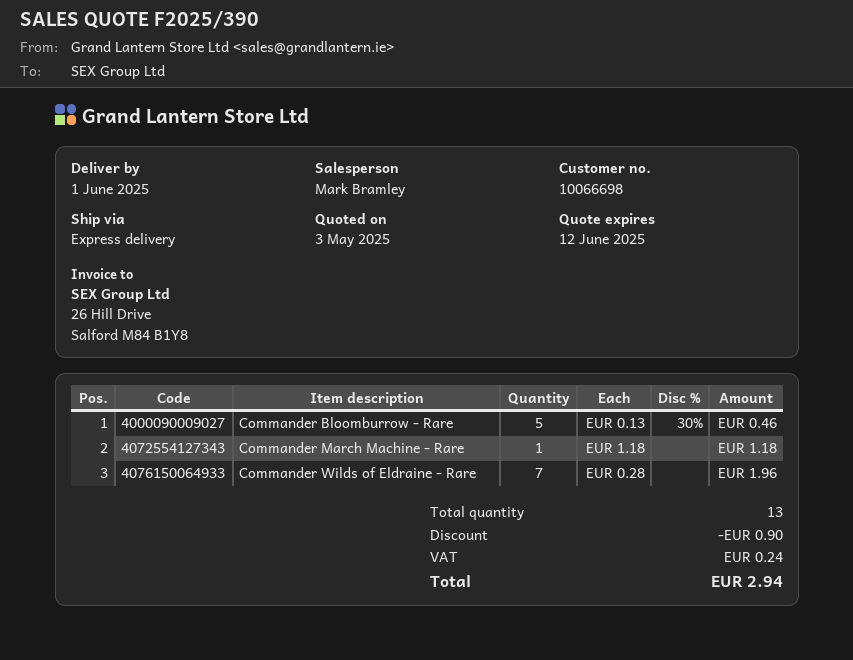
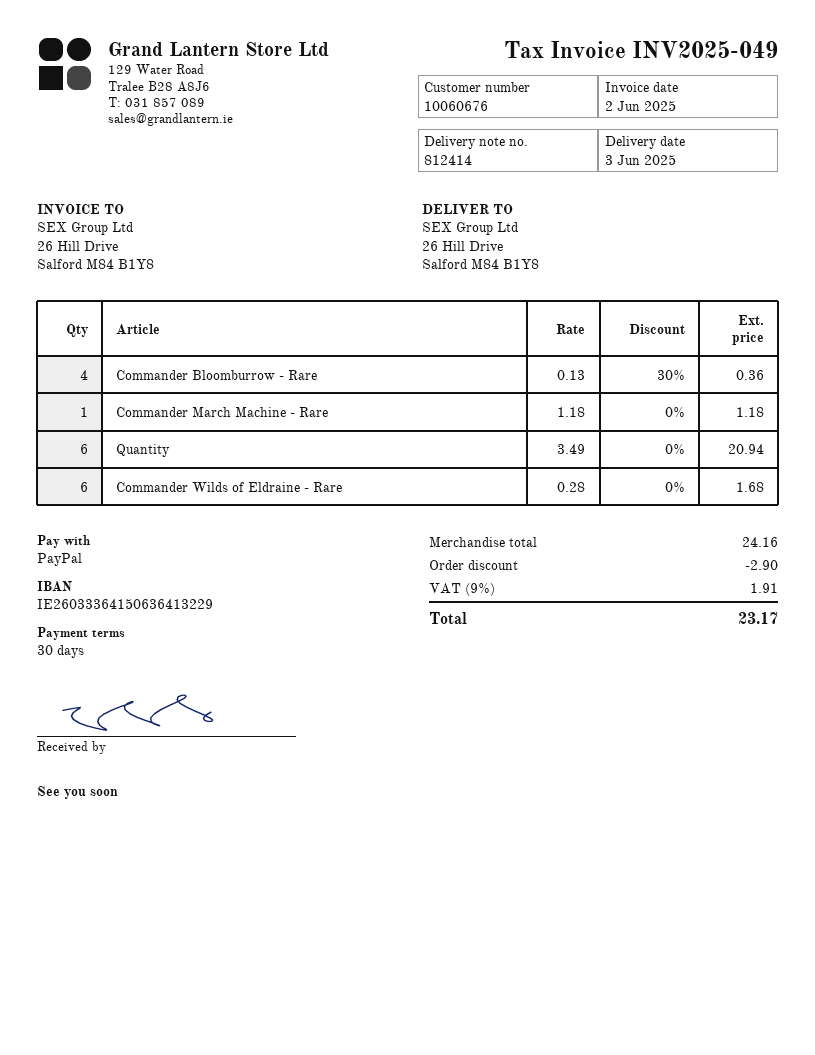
delivery date: 2025-06-01 -> 2025-06-03
customer number: 10066698 -> 10060676
Commander Bloomburrow - Rare: 5 x 0.13 - 30% = 0.46 -> 4 x 0.13 - 30% = 0.36
Commander Wilds of Eldraine - Rare: 7 x 0.28 = 1.96 -> 6 x 0.28 = 1.68
Quantity: none -> 6 x 3.49 = 20.94
discount: 0.90 -> 2.90
tax: 0.24 -> 1.91
total: 2.94 -> 23.17

